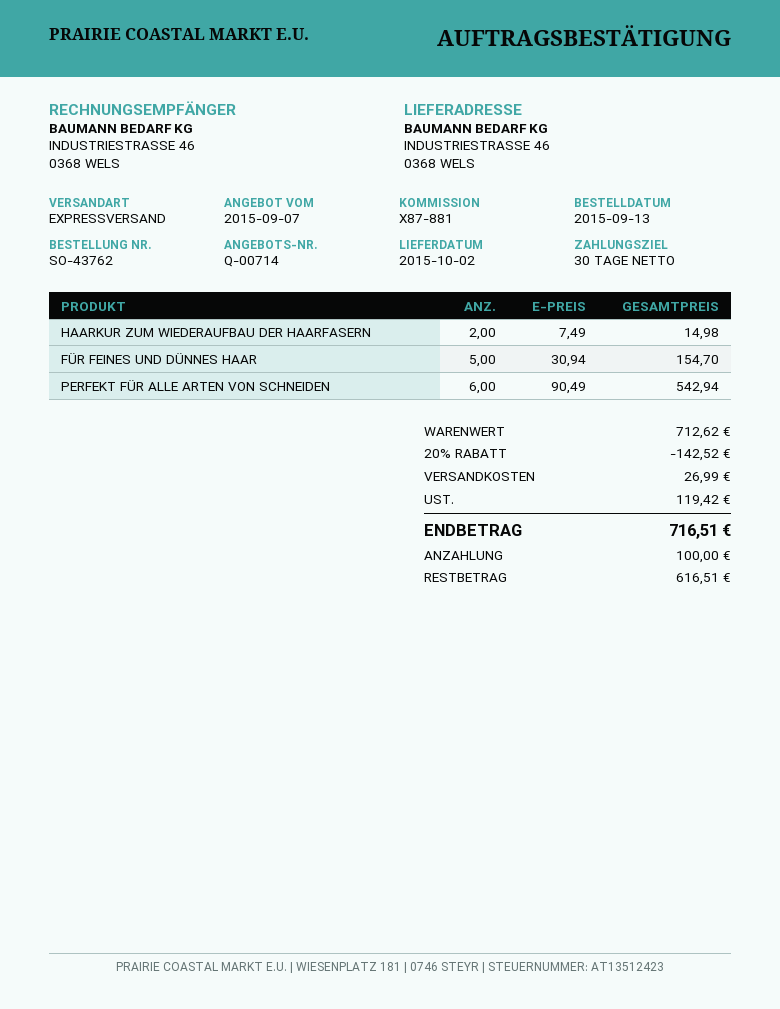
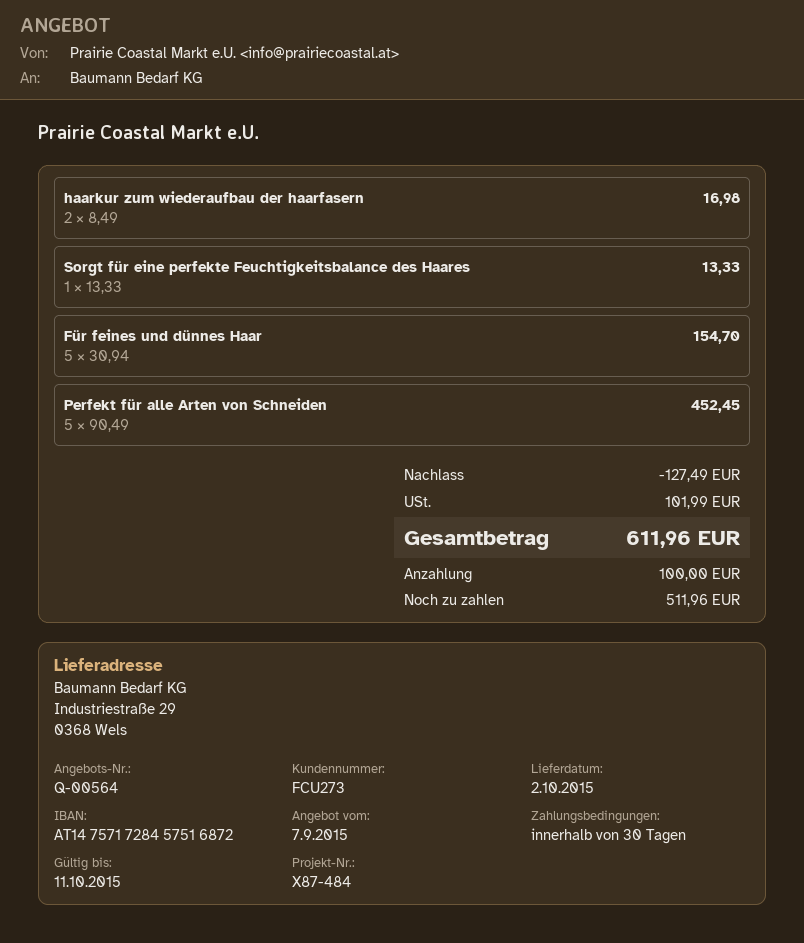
quote number: Q-00714 -> Q-00564
reference: X87-881 -> X87-484
ship to: INDUSTRIESTRASSE 46, 0368 WELS -> Industriestraße 29, 0368 Wels
HAARKUR ZUM WIEDERAUFBAU DER HAARFASERN: 2 x 7.49 = 14.98 -> 2 x 8.49 = 16.98
PERFEKT FÜR ALLE ARTEN VON SCHNEIDEN: 6 x 90.49 = 542.94 -> 5 x 90.49 = 452.45
Sorgt für eine perfekte Feuchtigkeitsbalance des Haares: none -> 1 x 13.33 = 13.33
discount: 142.52 -> 127.49
shipping: 26.99 -> none
tax: 119.42 -> 101.99
total: 716.51 -> 611.96
balance: 616.51 -> 511.96

